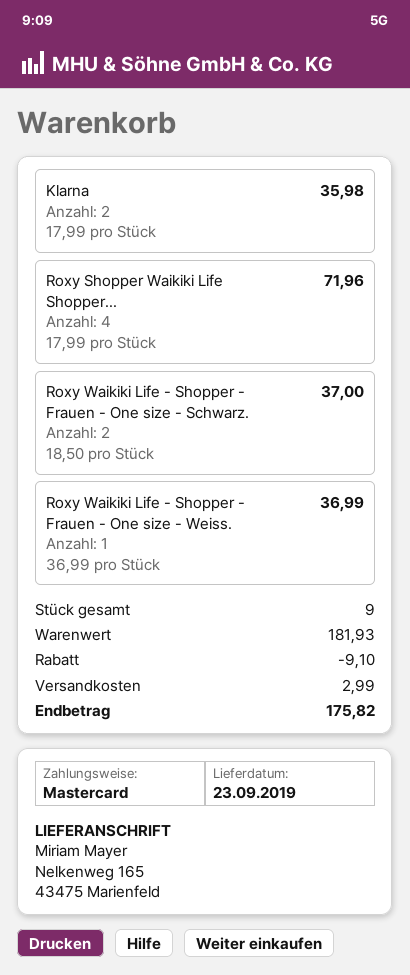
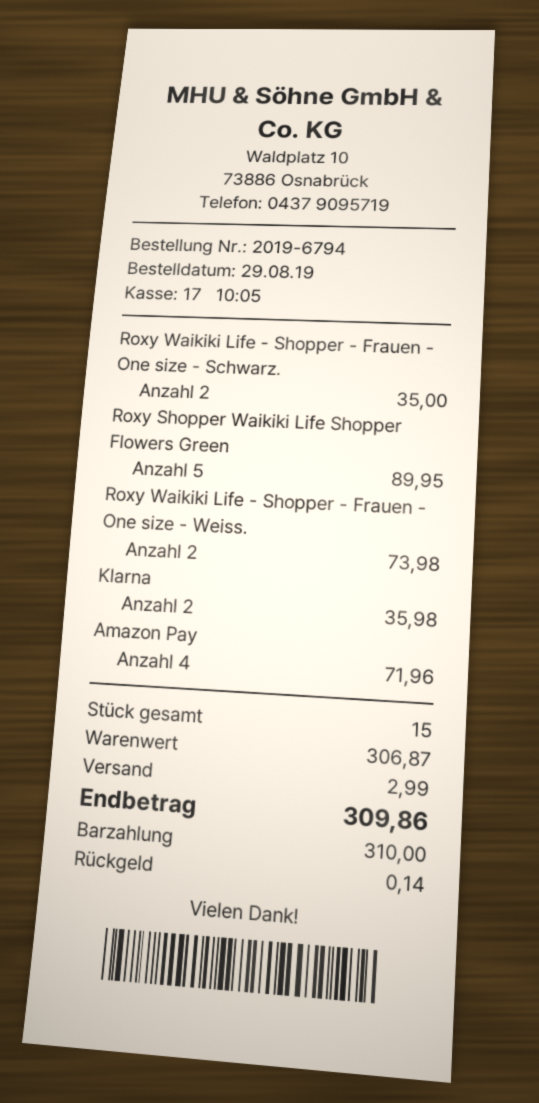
payment method: Mastercard -> cash
Roxy Shopper Waikiki Life Shopper...: 4 for 71.96 -> 5 for 89.95
Roxy Waikiki Life - Shopper - Frauen - One size - Schwarz.: 2 for 37.00 -> 2 for 35.00
Roxy Waikiki Life - Shopper - Frauen - One size - Weiss.: 1 for 36.99 -> 2 for 73.98
Amazon Pay: none -> 4 for 71.96
total quantity: 9 -> 15
subtotal: 181.93 -> 306.87
discount: 9.10 -> none
total: 175.82 -> 309.86

